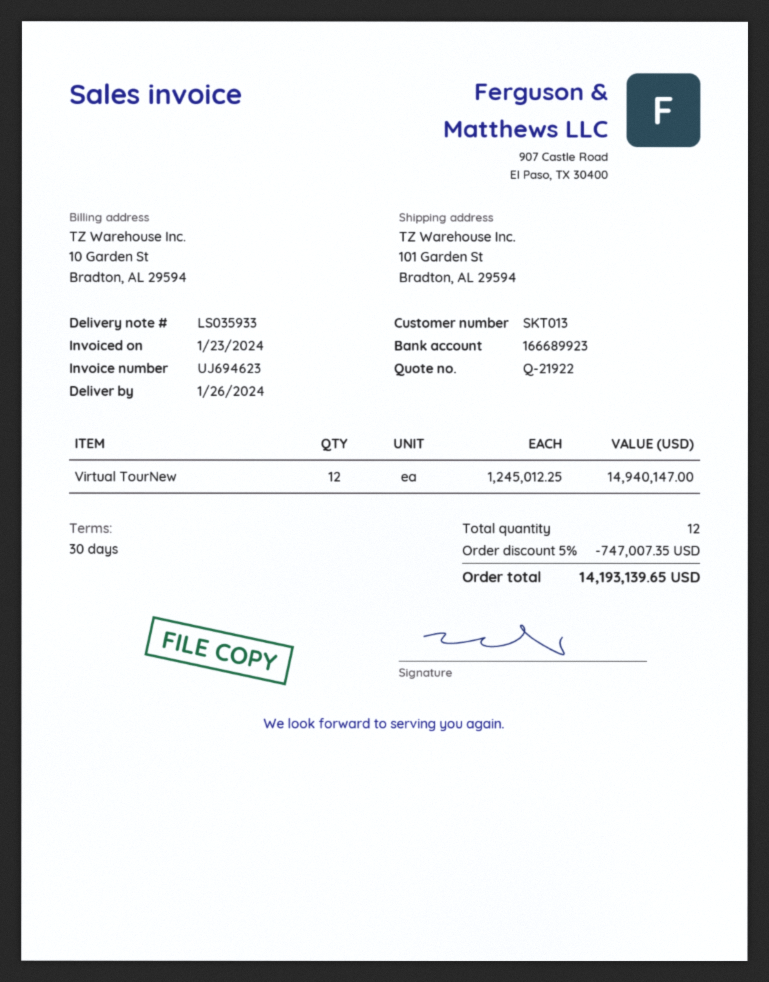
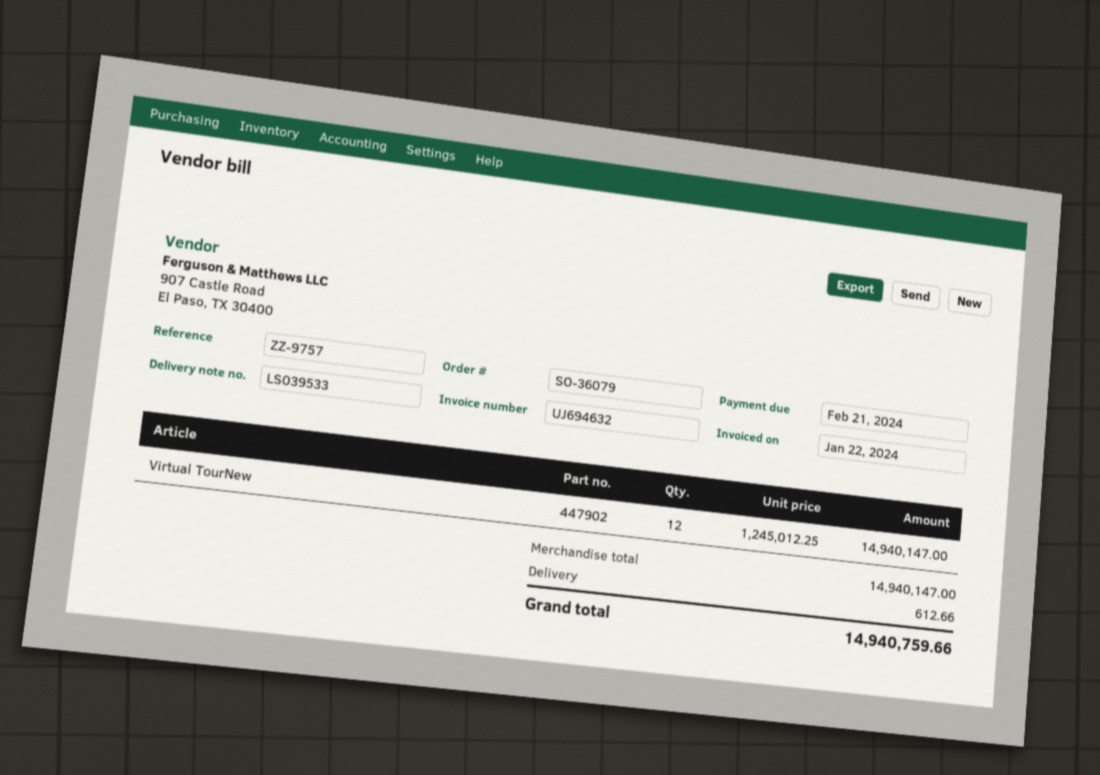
delivery note number: LS035933 -> LS039533
invoice number: UJ694623 -> UJ694632
invoice date: 2024-01-23 -> 2024-01-22
discount: 5% = 747007.35 -> none
shipping: none -> 612.66
total: 14193139.65 -> 14940759.66

